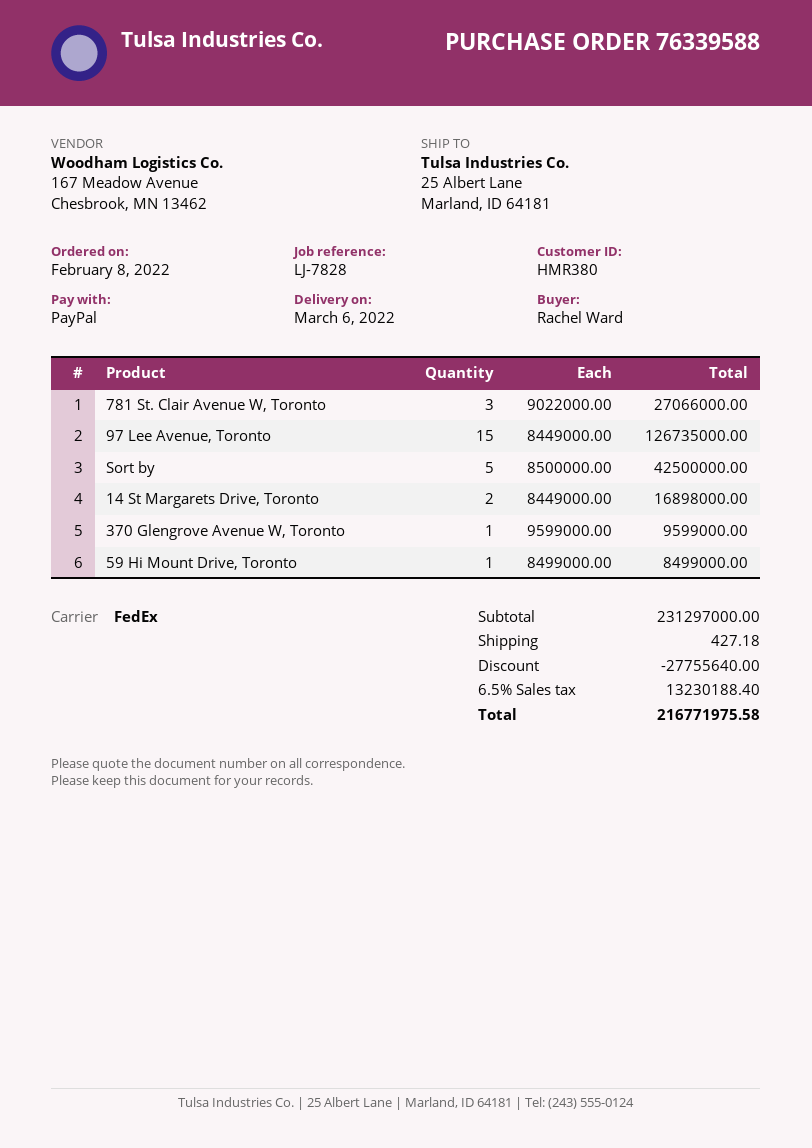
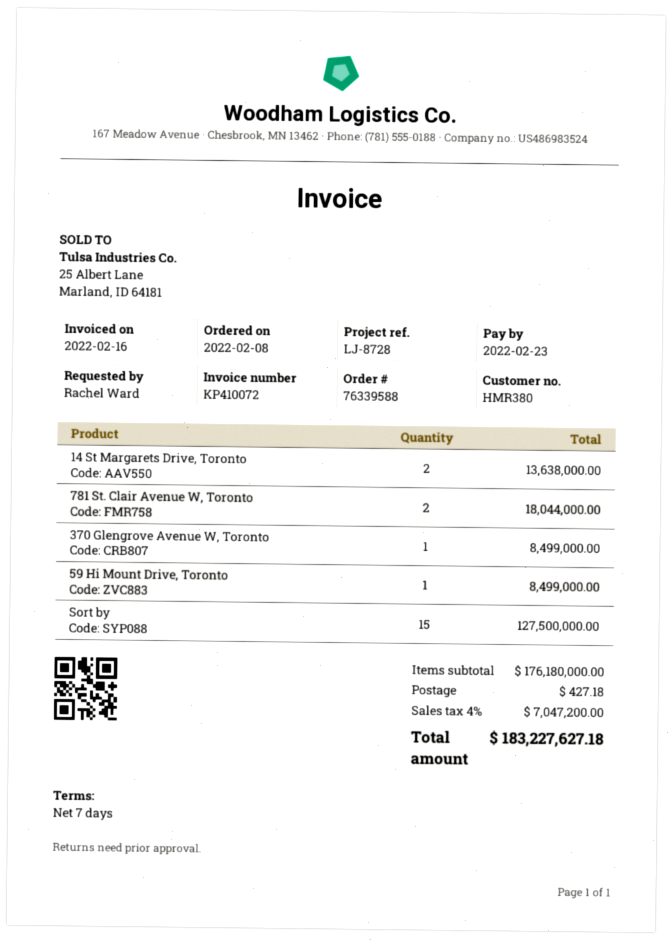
reference: LJ-7828 -> LJ-8728
781 St. Clair Avenue W, Toronto: 3 for 27066000.00 -> 2 for 18044000.00
97 Lee Avenue, Toronto: 15 for 126735000.00 -> none
Sort by: 5 for 42500000.00 -> 15 for 127500000.00
14 St Margarets Drive, Toronto: 2 for 16898000.00 -> 2 for 13638000.00
370 Glengrove Avenue W, Toronto: 1 for 9599000.00 -> 1 for 8499000.00
subtotal: 231297000.00 -> 176180000.00
discount: 27755640.00 -> none
tax: 6.5% = 13230188.40 -> 4% = 7047200.00
total: 216771975.58 -> 183227627.18

